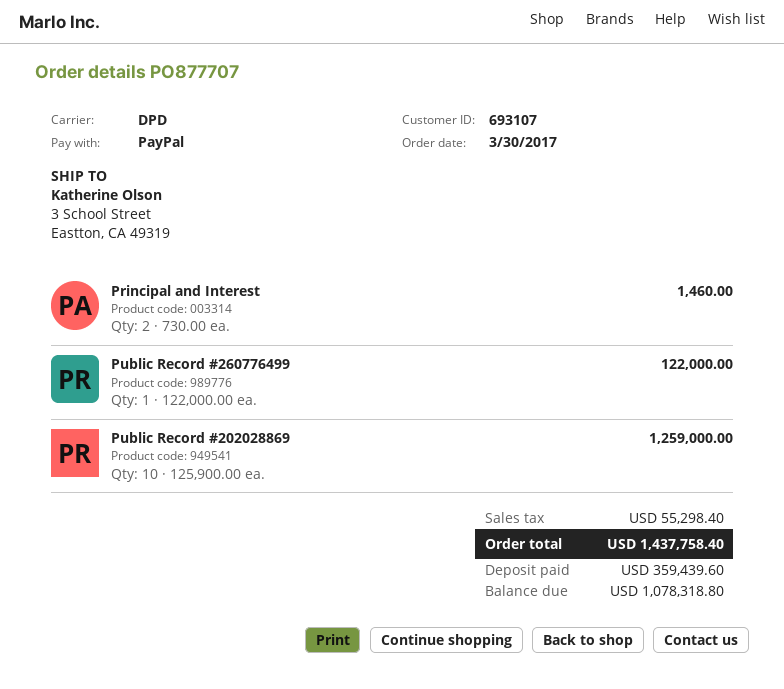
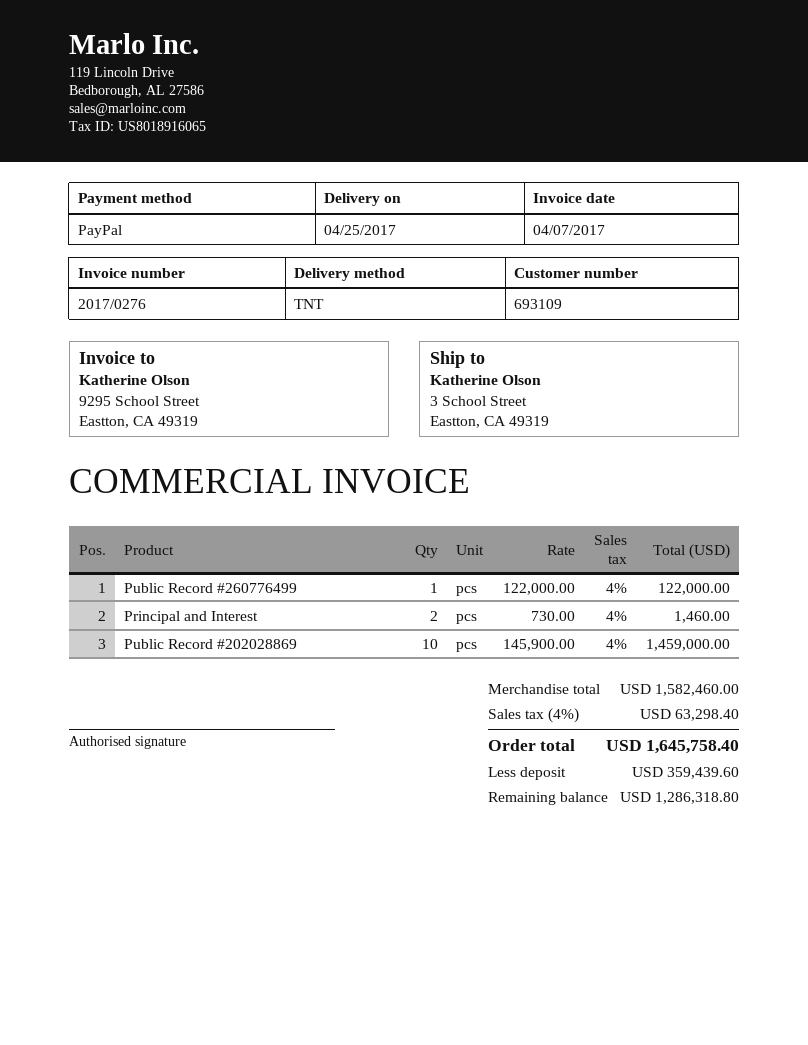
customer number: 693107 -> 693109
shipping method: DPD -> TNT
Public Record #202028869: 10 x 125900.00 = 1259000.00 -> 10 x 145900.00 = 1459000.00
tax: 55298.40 -> 63298.40
total: 1437758.40 -> 1645758.40
balance: 1078318.80 -> 1286318.80

